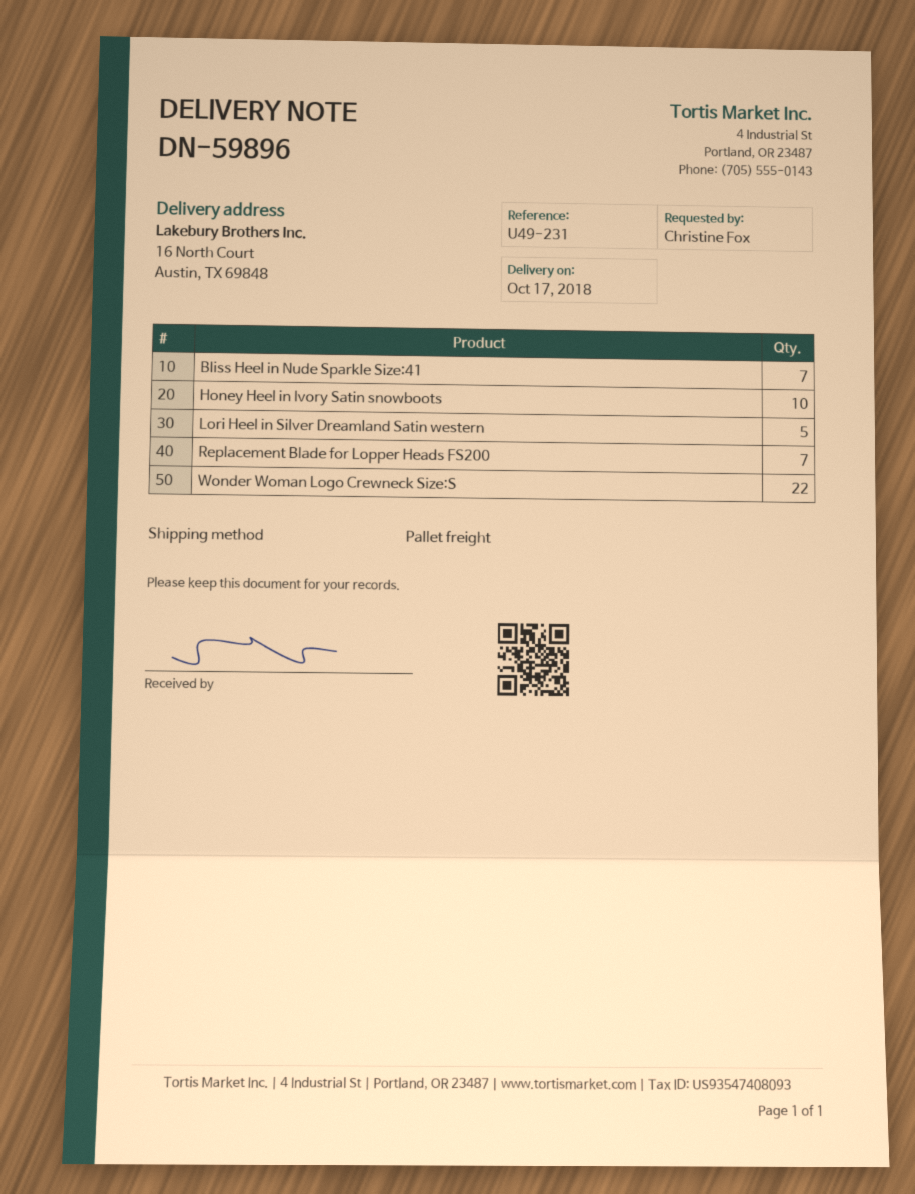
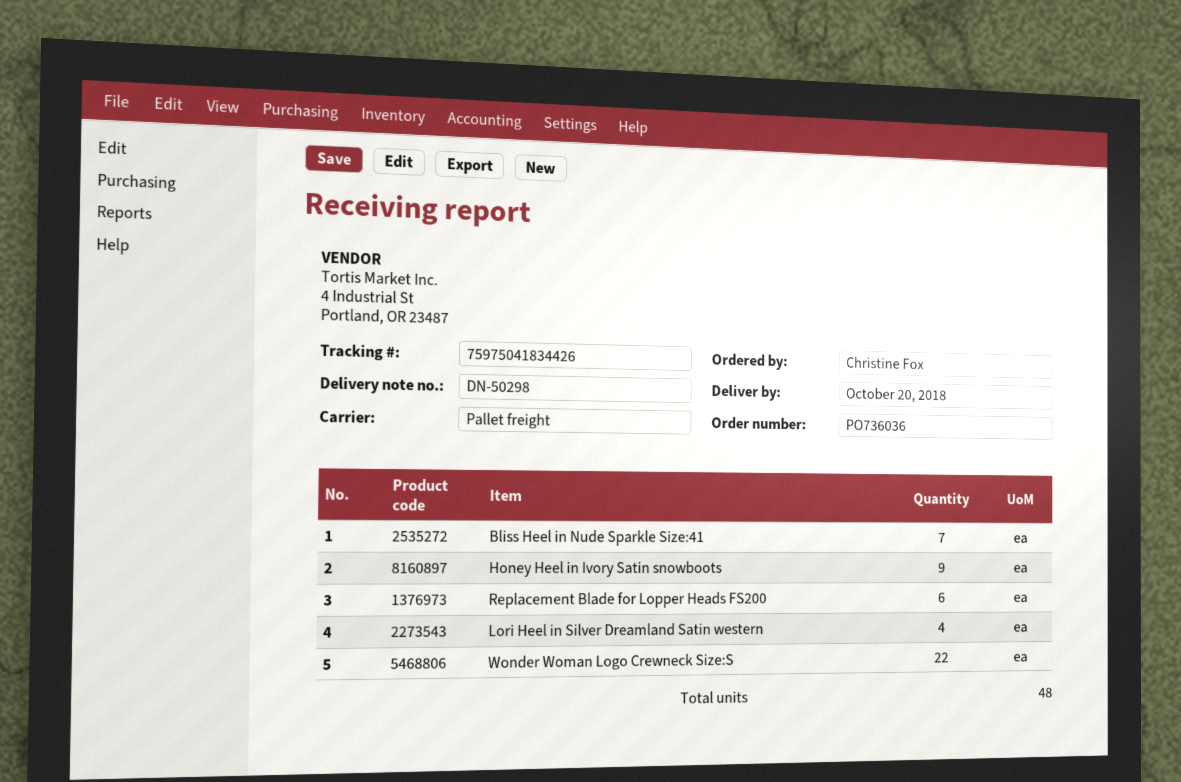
delivery note number: DN-59896 -> DN-50298
delivery date: 2018-10-17 -> 2018-10-20
Honey Heel in Ivory Satin snowboots: 10 -> 9
Lori Heel in Silver Dreamland Satin western: 5 -> 4
Replacement Blade for Lopper Heads FS200: 7 -> 6

